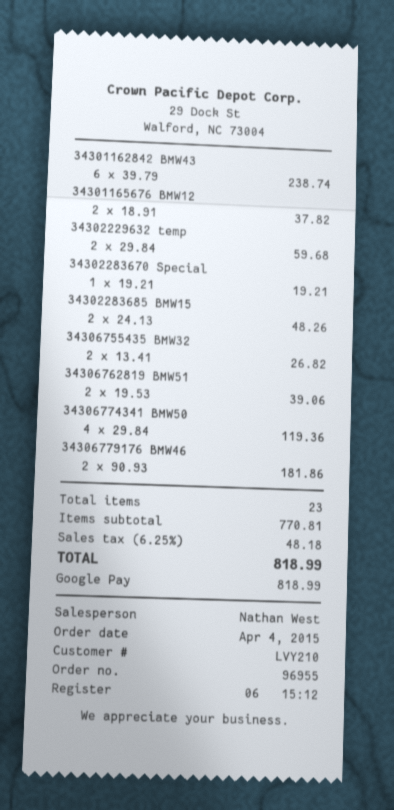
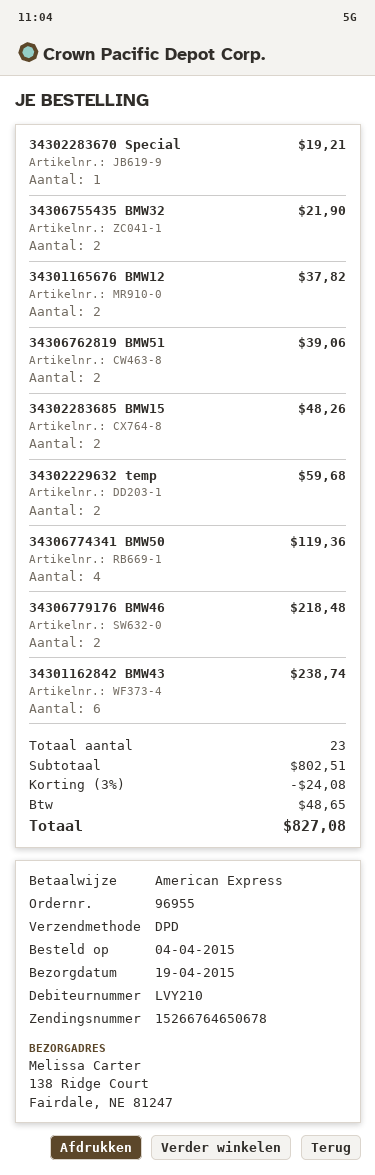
payment method: Google Pay -> American Express
34306755435 BMW32: 2 for 26.82 -> 2 for 21.90
34306779176 BMW46: 2 for 181.86 -> 2 for 218.48
subtotal: 770.81 -> 802.51
discount: none -> 3% = 24.08
tax: 48.18 -> 48.65
total: 818.99 -> 827.08

